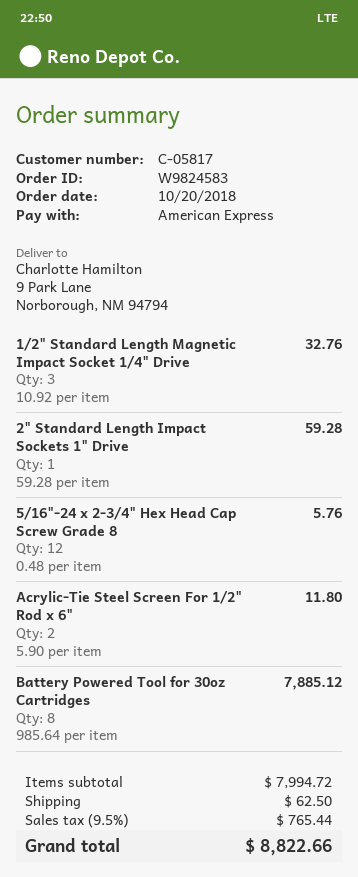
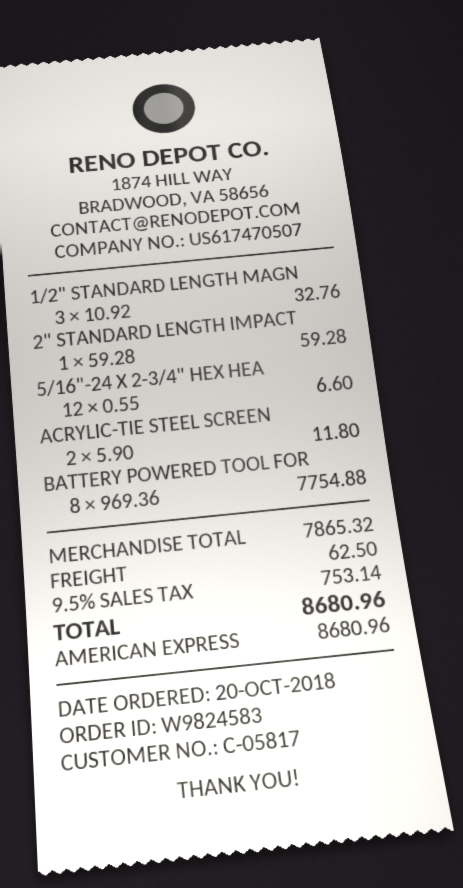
5/16"-24 x 2-3/4" Hex Head Cap Screw Grade 8: 12 x 0.48 = 5.76 -> 12 x 0.55 = 6.60
Battery Powered Tool for 30oz Cartridges: 8 x 985.64 = 7885.12 -> 8 x 969.36 = 7754.88
subtotal: 7994.72 -> 7865.32
tax: 9.5% = 765.44 -> 9.5% = 753.14
total: 8822.66 -> 8680.96

